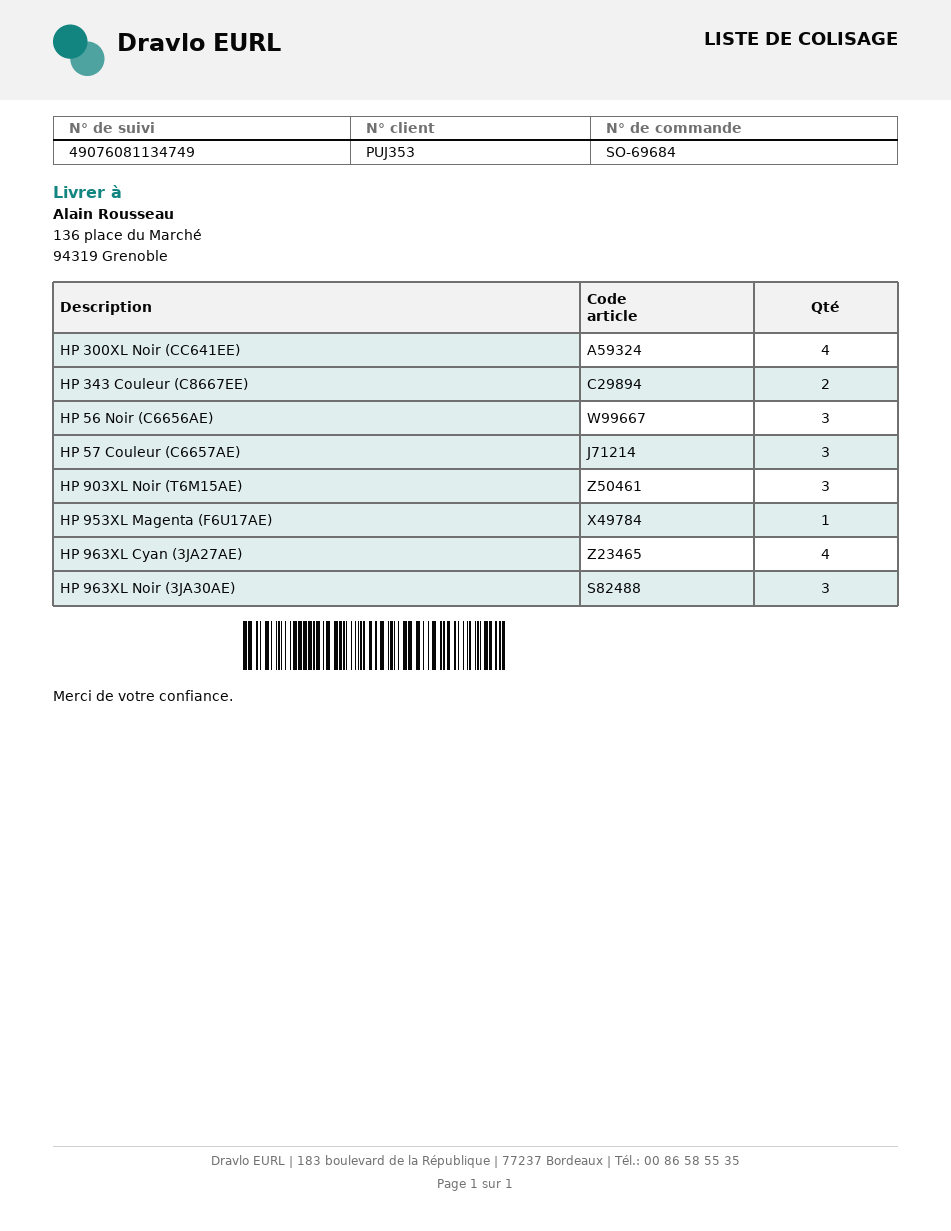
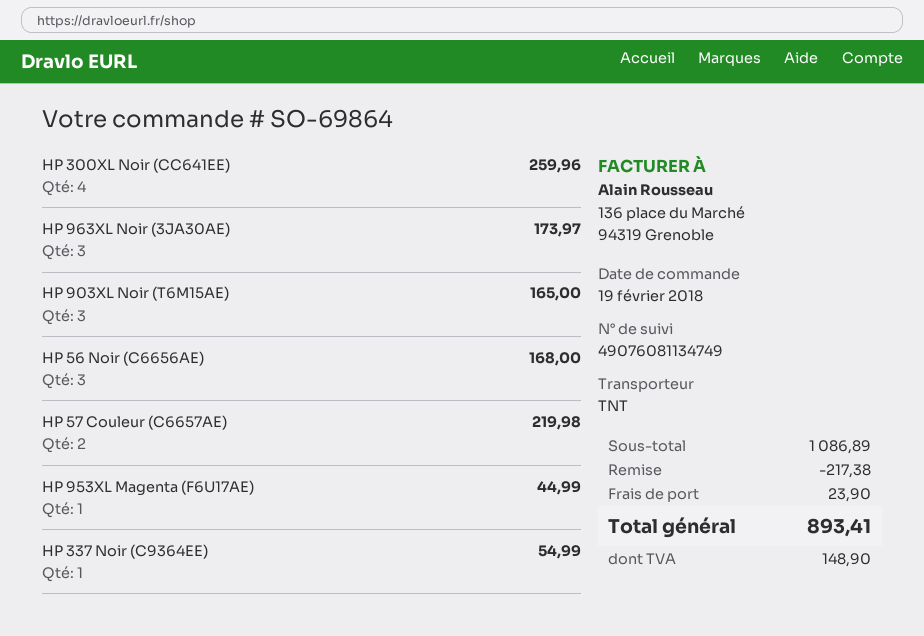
order number: SO-69684 -> SO-69864
HP 343 Couleur (C8667EE): 2 -> none
HP 57 Couleur (C6657AE): 3 -> 2
HP 963XL Cyan (3JA27AE): 4 -> none
HP 337 Noir (C9364EE): none -> 1

